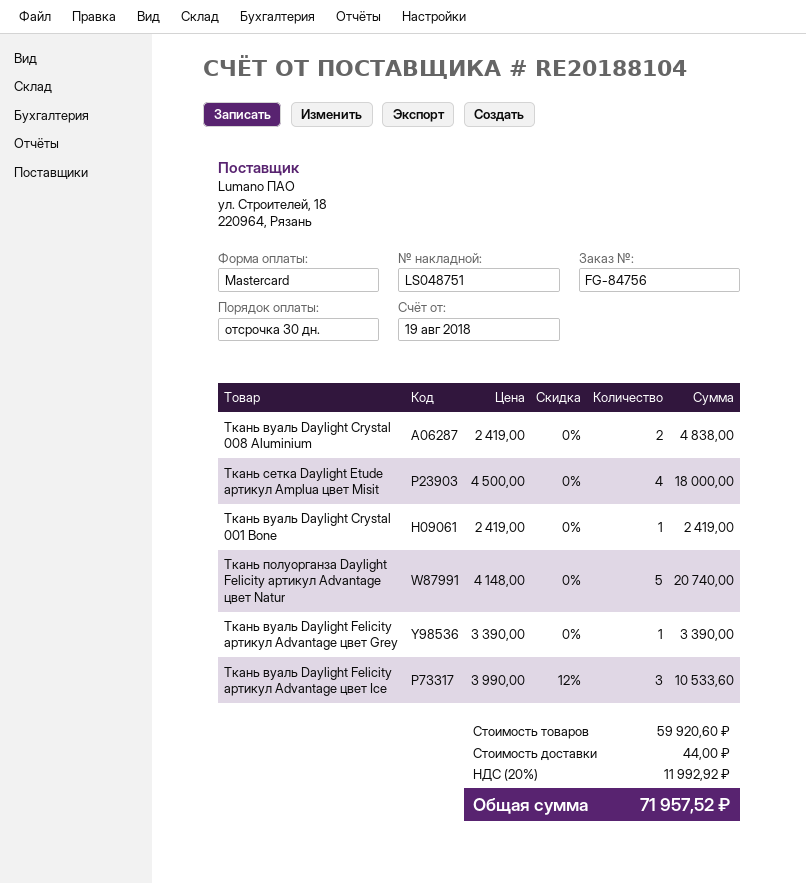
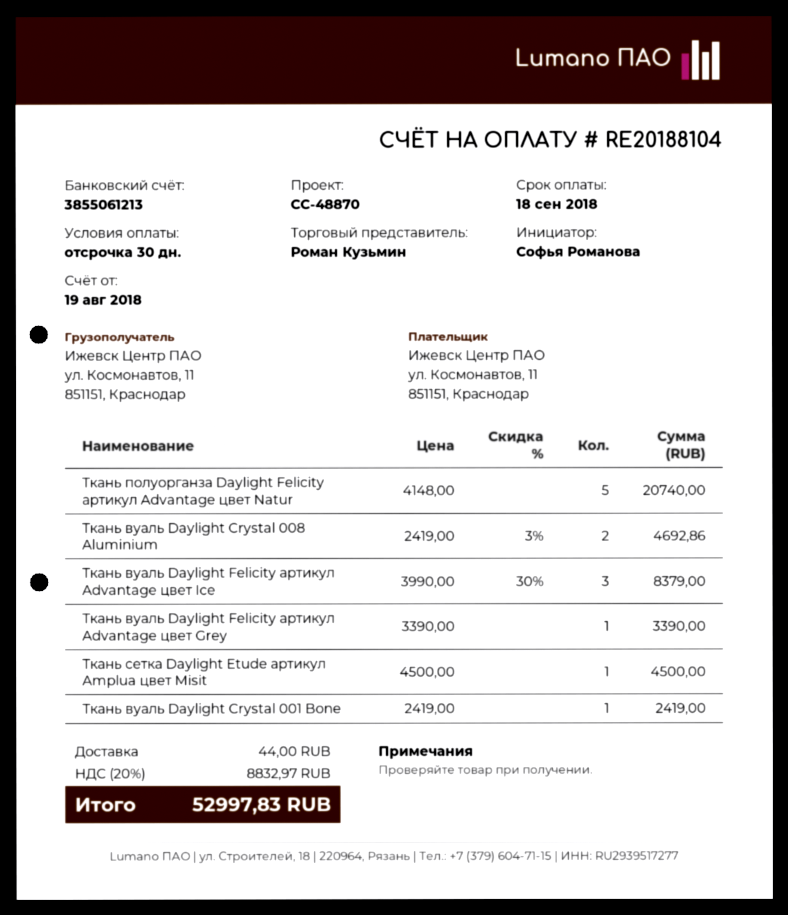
Ткань вуаль Daylight Crystal 008 Aluminium: 2 x 2419.00 = 4838.00 -> 2 x 2419.00 - 3% = 4692.86
Ткань сетка Daylight Etude артикул Amplua цвет Misit: 4 x 4500.00 = 18000.00 -> 1 x 4500.00 = 4500.00
Ткань вуаль Daylight Felicity артикул Advantage цвет Ice: 3 x 3990.00 - 12% = 10533.60 -> 3 x 3990.00 - 30% = 8379.00
tax: 20% = 11992.92 -> 20% = 8832.97
total: 71957.52 -> 52997.83

